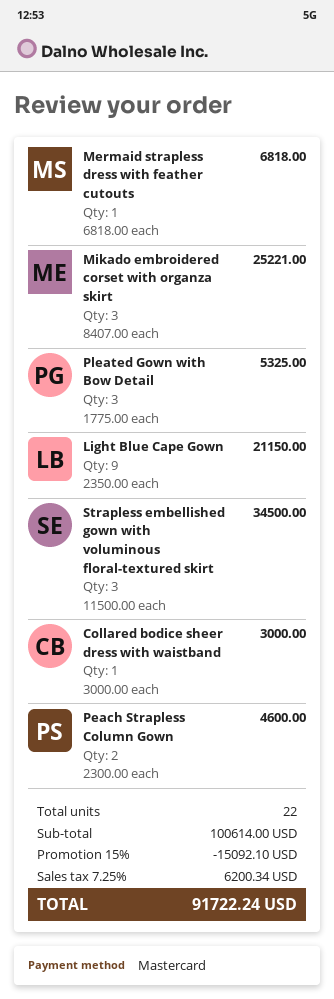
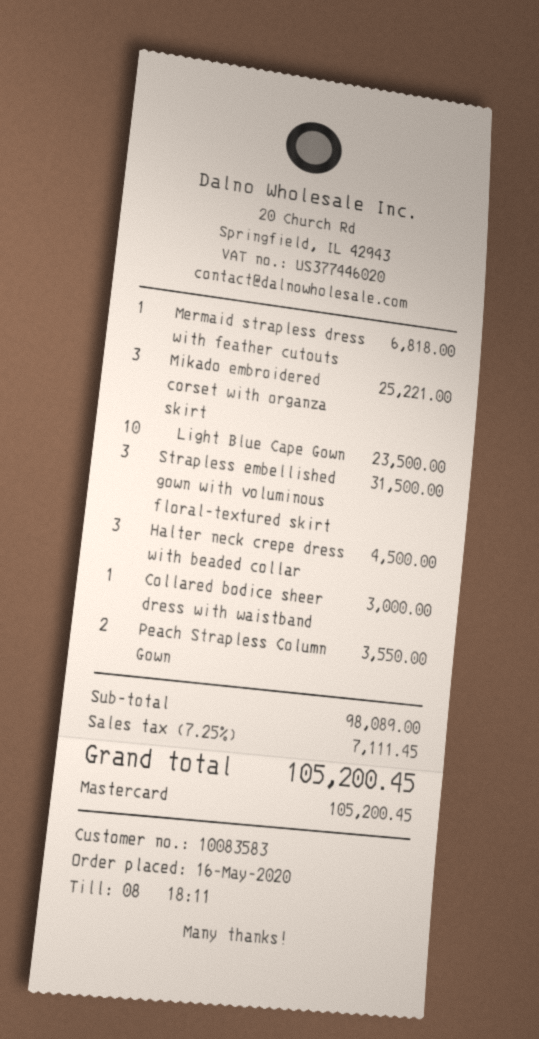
Pleated Gown with Bow Detail: 3 for 5325.00 -> none
Light Blue Cape Gown: 9 for 21150.00 -> 10 for 23500.00
Strapless embellished gown with voluminous floral-textured skirt: 3 for 34500.00 -> 3 for 31500.00
Peach Strapless Column Gown: 2 for 4600.00 -> 2 for 3550.00
Halter neck crepe dress with beaded collar: none -> 3 for 4500.00
subtotal: 100614.00 -> 98089.00
discount: 15% = 15092.10 -> none
tax: 7.25% = 6200.34 -> 7.25% = 7111.45
total: 91722.24 -> 105200.45

